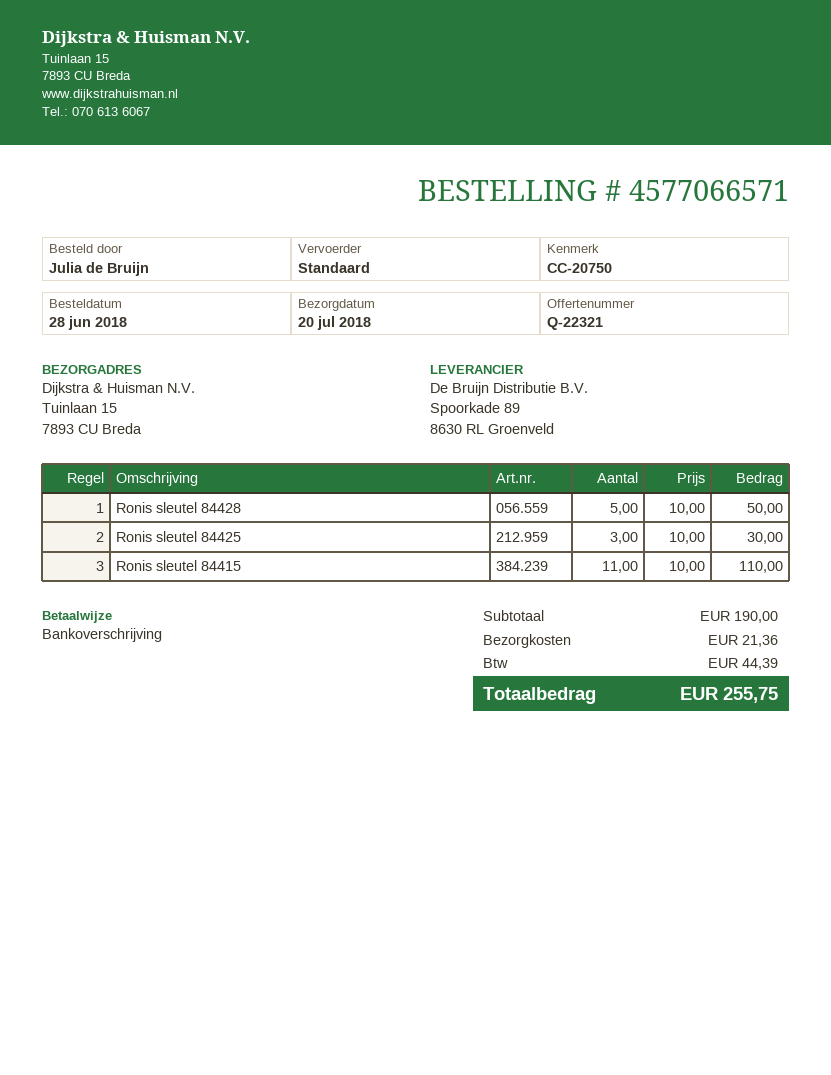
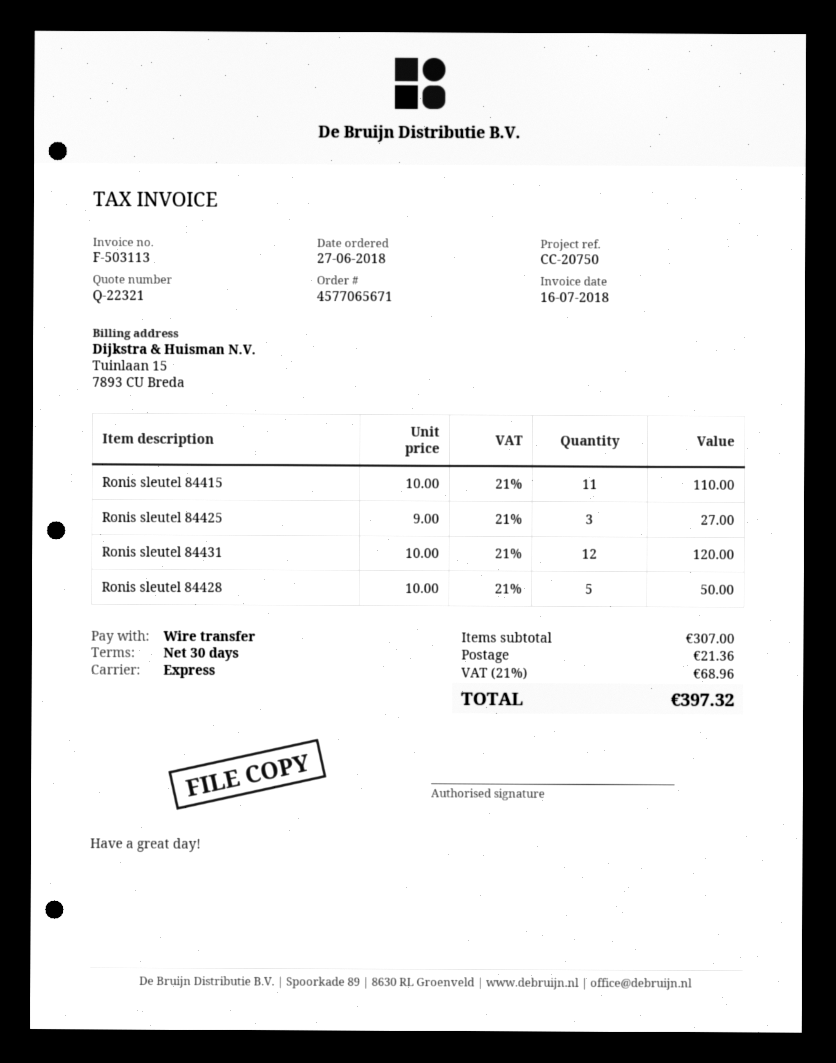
order number: 4577066571 -> 4577065671
order date: 2018-06-28 -> 2018-06-27
shipping method: standard -> express
Ronis sleutel 84425: 3 x 10.00 = 30.00 -> 3 x 9.00 = 27.00
Ronis sleutel 84431: none -> 12 x 10.00 = 120.00
subtotal: 190.00 -> 307.00
tax: 44.39 -> 68.96
total: 255.75 -> 397.32

